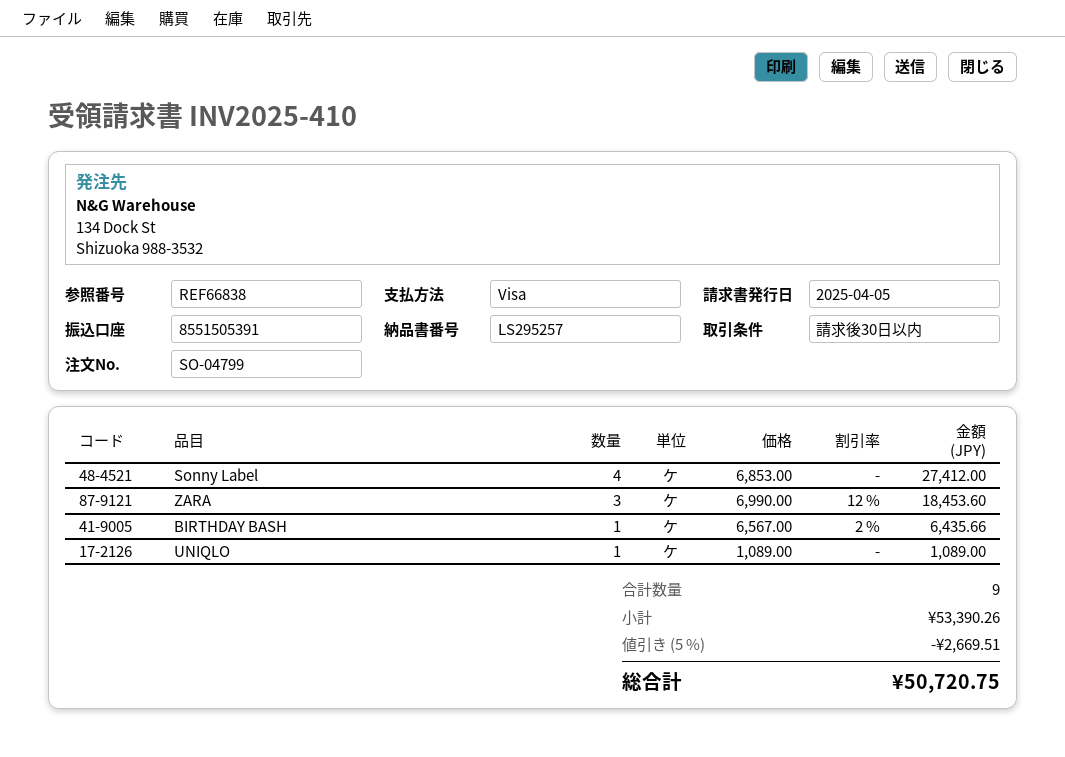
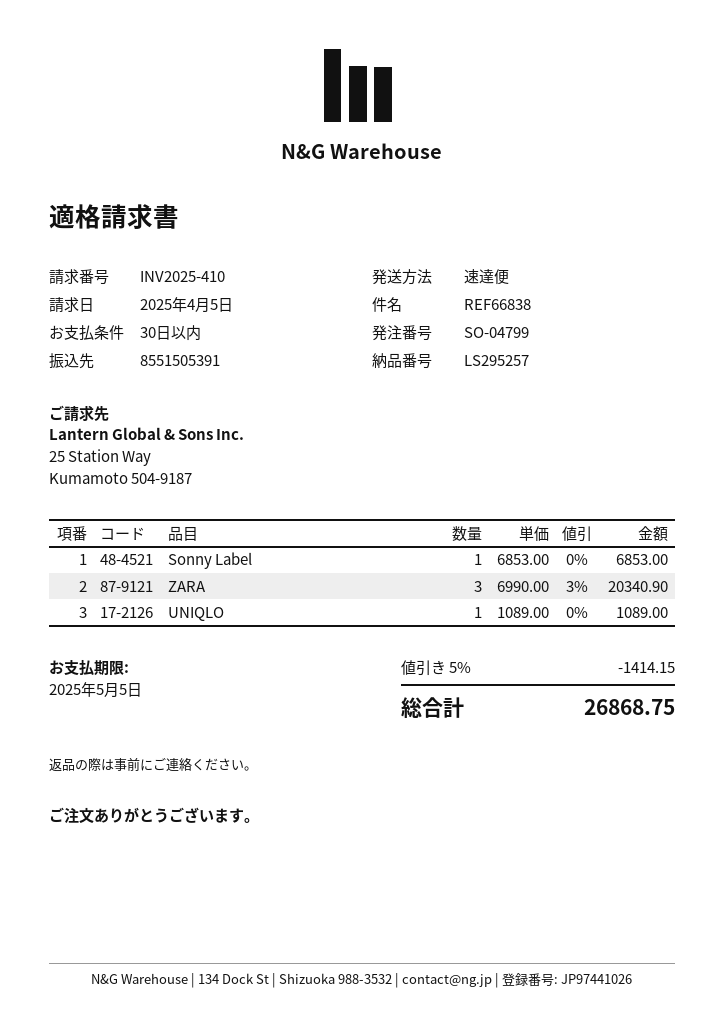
Sonny Label: 4 x 6853.00 = 27412.00 -> 1 x 6853.00 = 6853.00
ZARA: 3 x 6990.00 - 12% = 18453.60 -> 3 x 6990.00 - 3% = 20340.90
BIRTHDAY BASH: 1 x 6567.00 - 2% = 6435.66 -> none
discount: 5% = 2669.51 -> 5% = 1414.15
total: 50720.75 -> 26868.75

